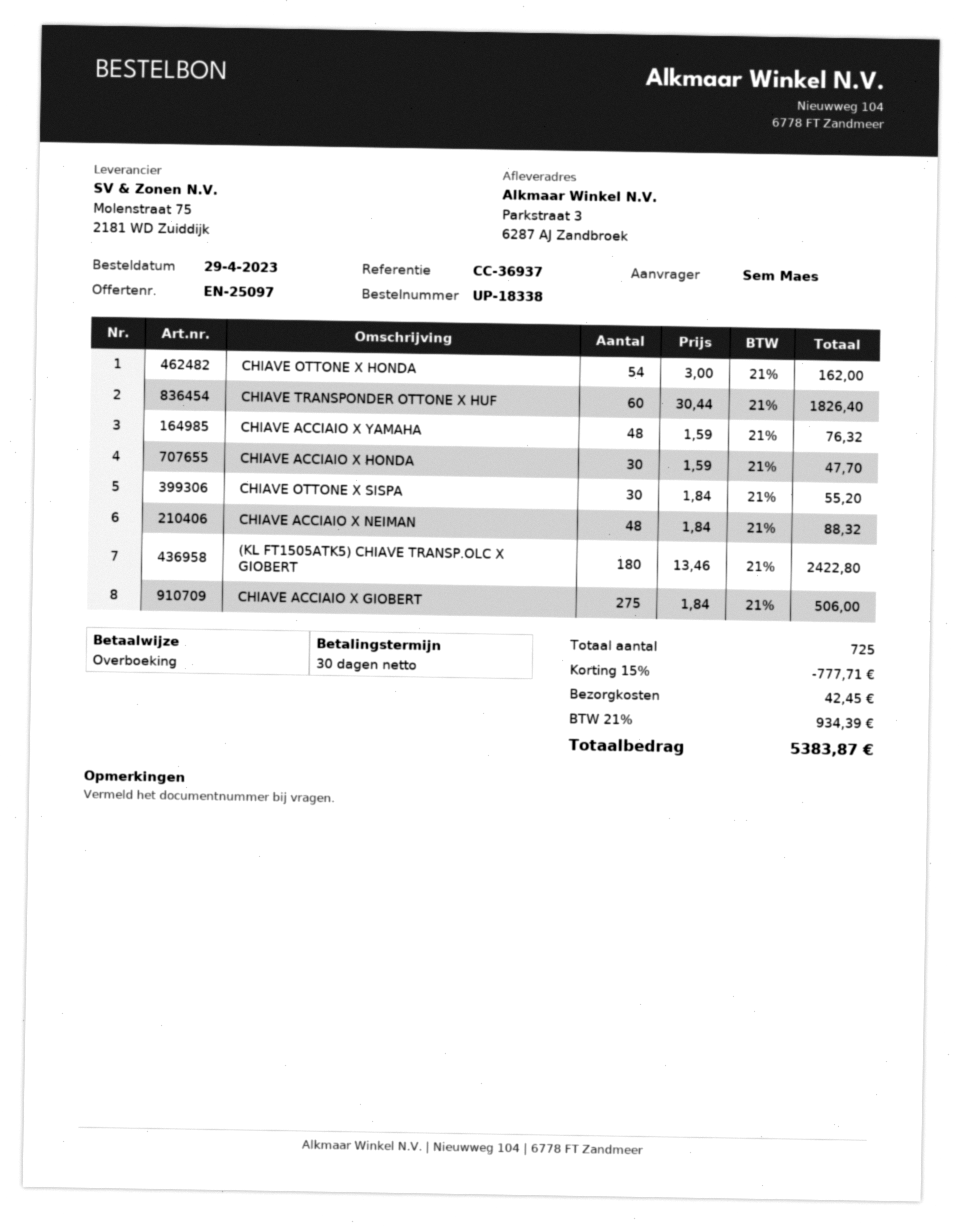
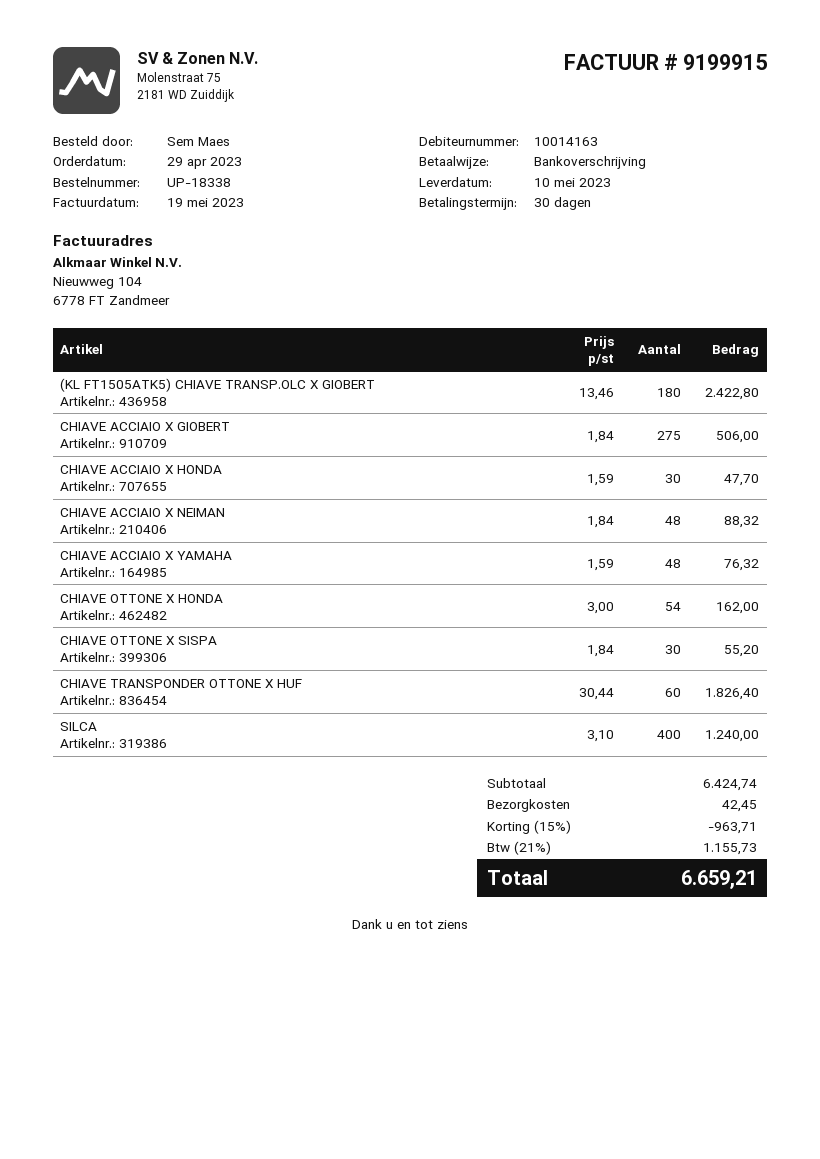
SILCA: none -> 400 x 3.10 = 1240.00
discount: 15% = 777.71 -> 15% = 963.71
tax: 21% = 934.39 -> 21% = 1155.73
total: 5383.87 -> 6659.21

